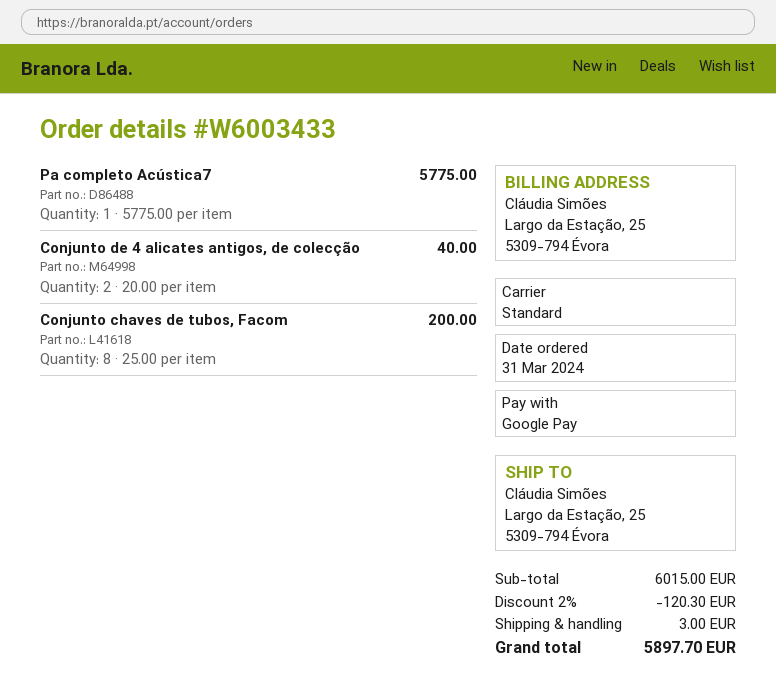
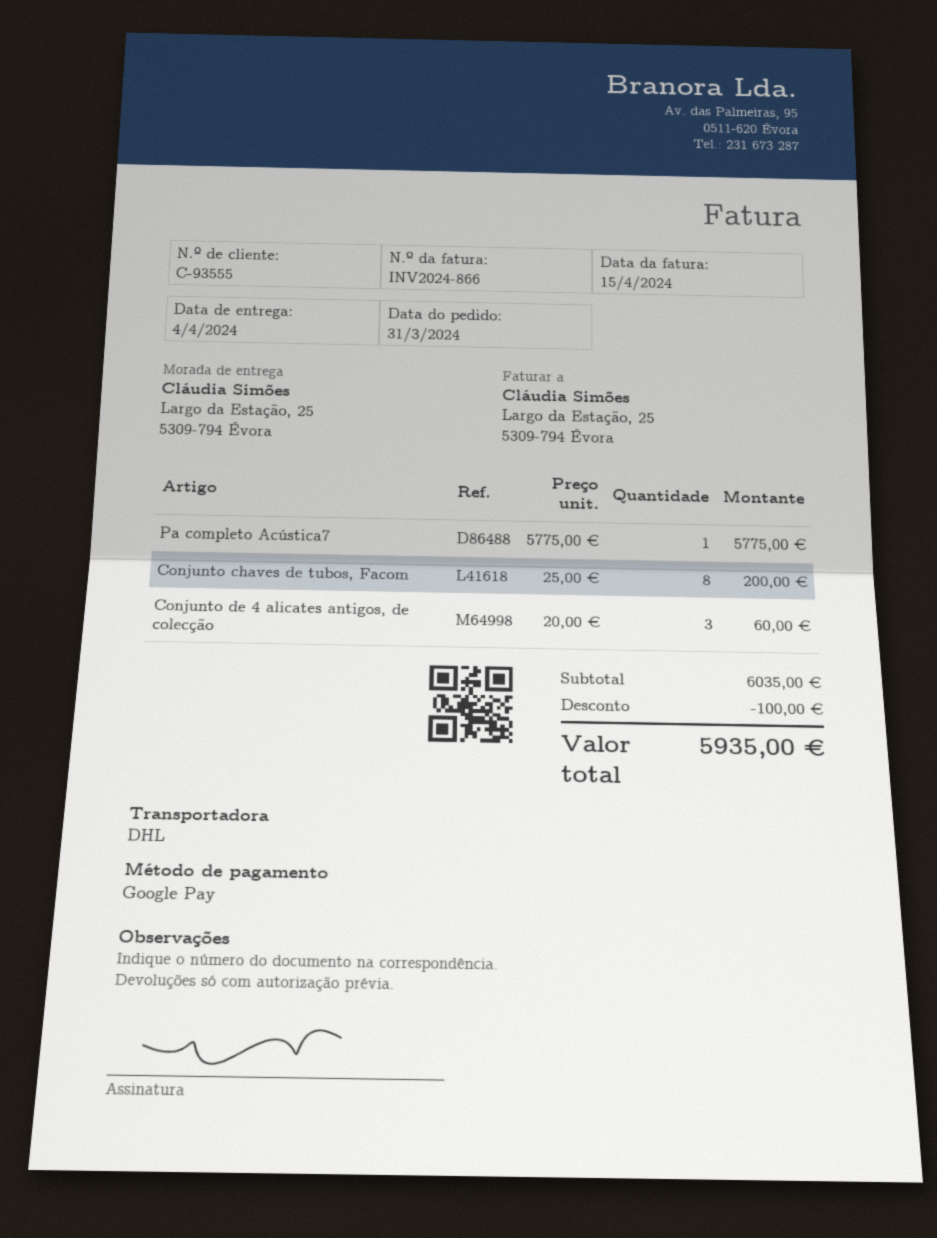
shipping method: standard -> DHL
Conjunto de 4 alicates antigos, de colecção: 2 x 20.00 = 40.00 -> 3 x 20.00 = 60.00
subtotal: 6015.00 -> 6035.00
discount: 120.30 -> 100.00
shipping: 3.00 -> none
total: 5897.70 -> 5935.00

